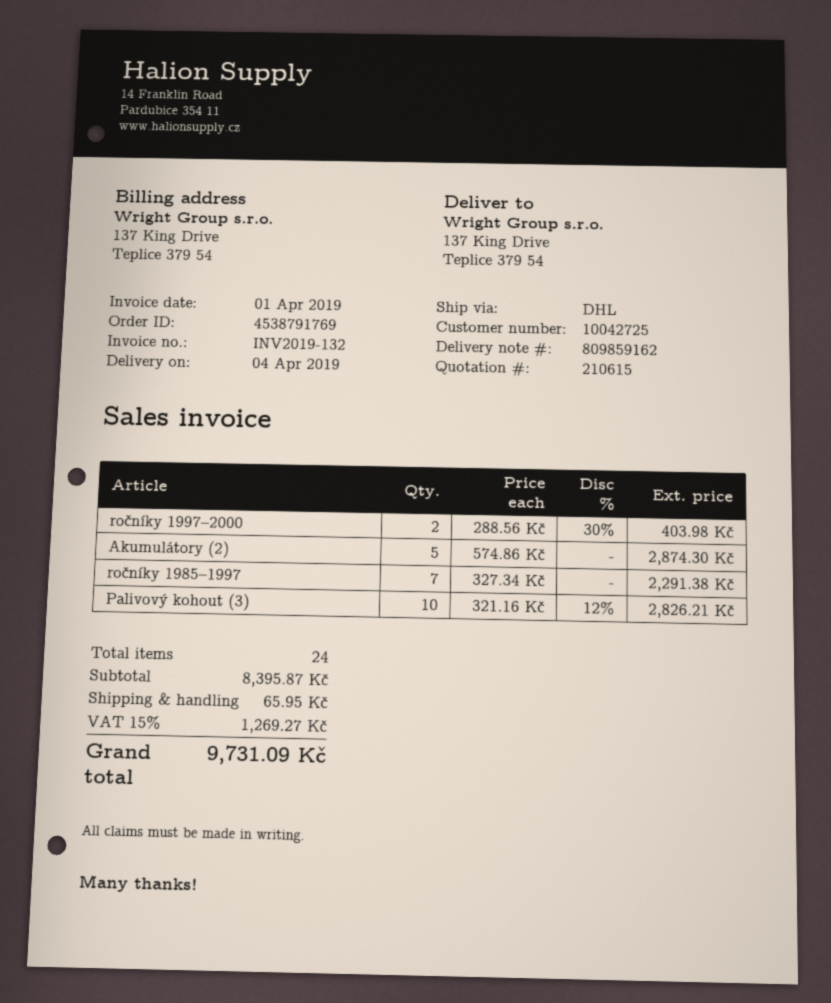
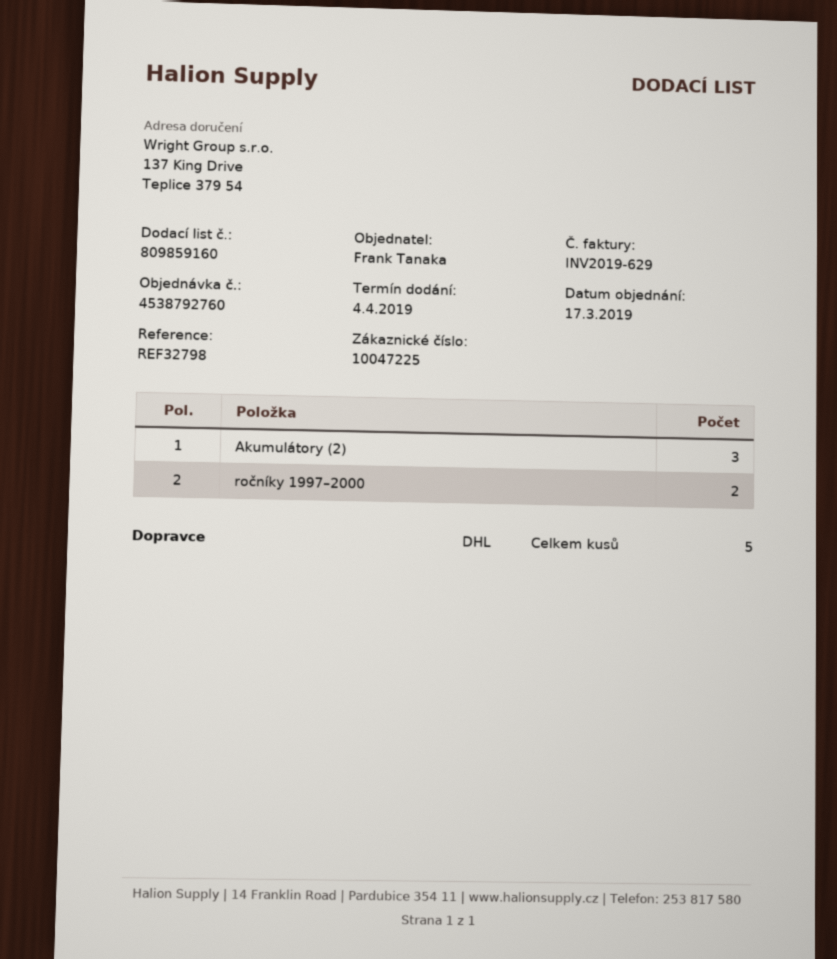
order number: 4538791769 -> 4538792760
delivery note number: 809859162 -> 809859160
invoice number: INV2019-132 -> INV2019-629
customer number: 10042725 -> 10047225
Akumulátory (2): 5 -> 3
ročníky 1985–1997: 7 -> none
Palivový kohout (3): 10 -> none
total quantity: 24 -> 5

